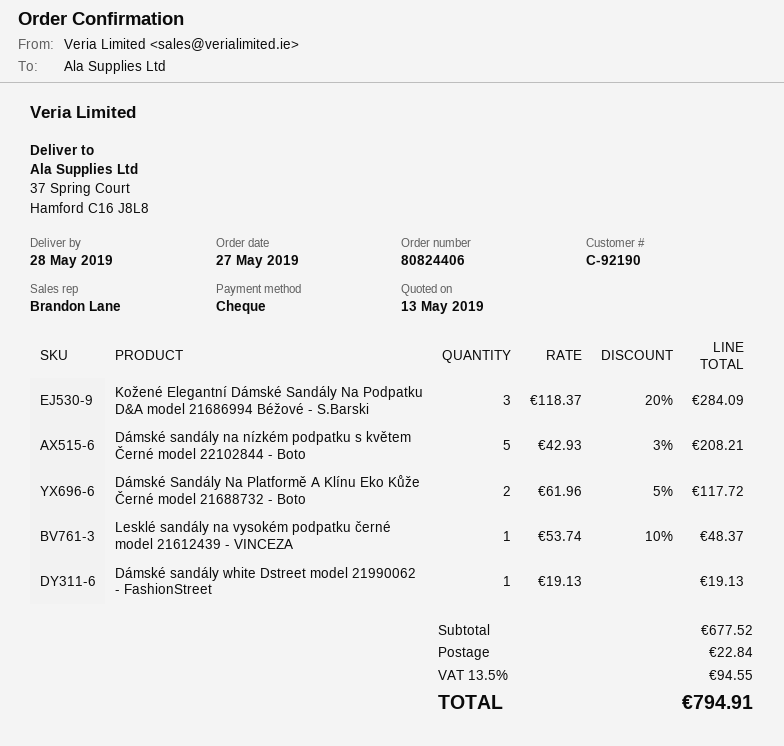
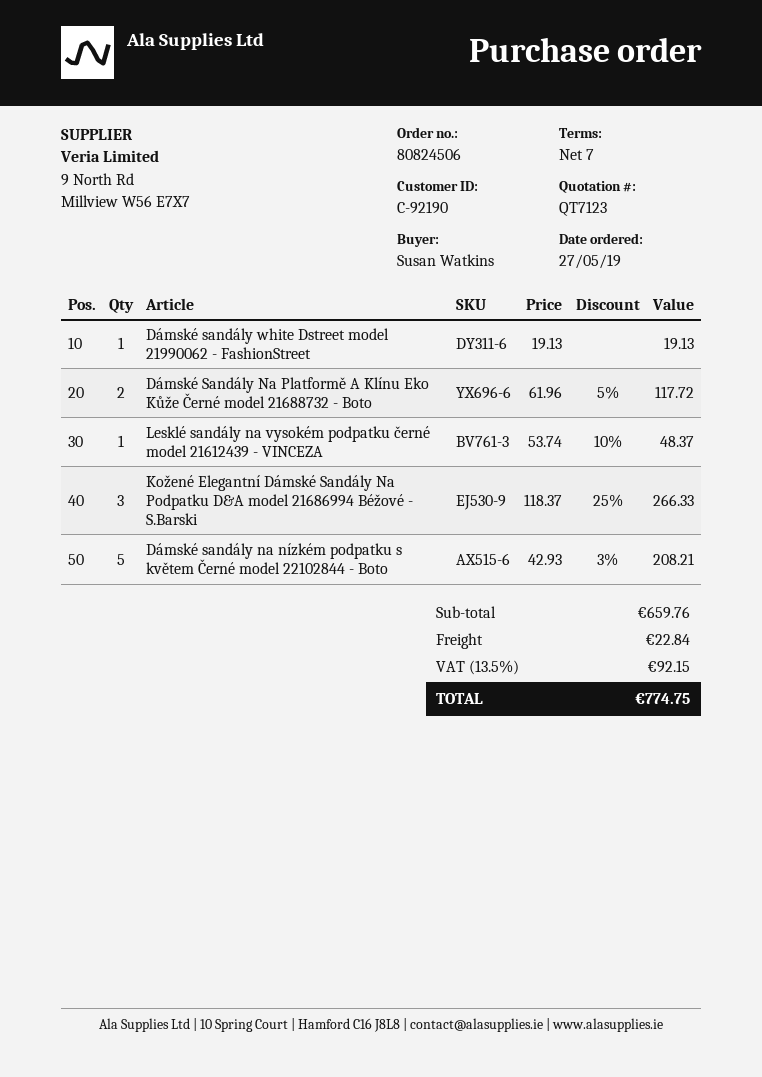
order number: 80824406 -> 80824506
Kožené Elegantní Dámské Sandály Na Podpatku D&A model 21686994 Béžové - S.Barski: 3 x 118.37 - 20% = 284.09 -> 3 x 118.37 - 25% = 266.33
subtotal: 677.52 -> 659.76
tax: 13.5% = 94.55 -> 13.5% = 92.15
total: 794.91 -> 774.75

